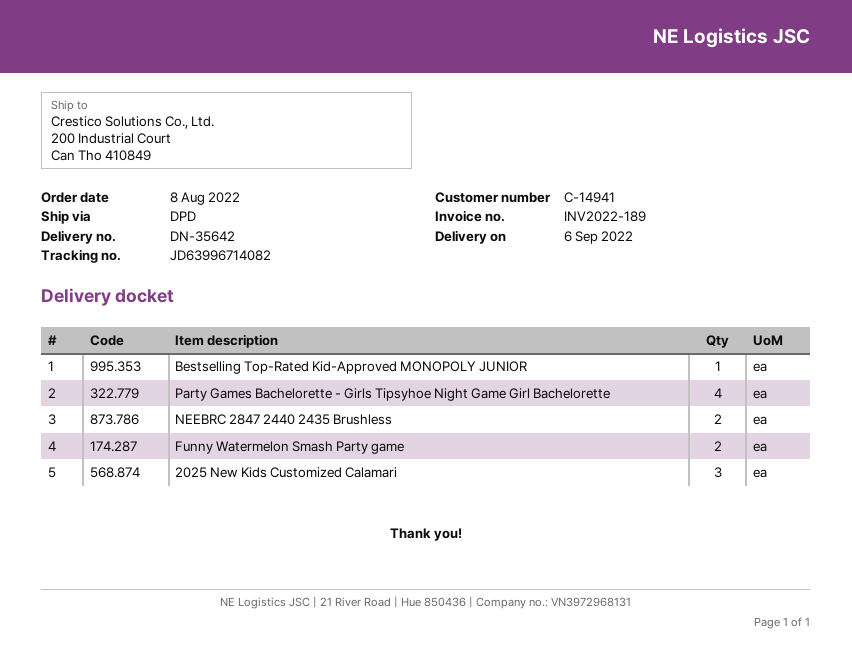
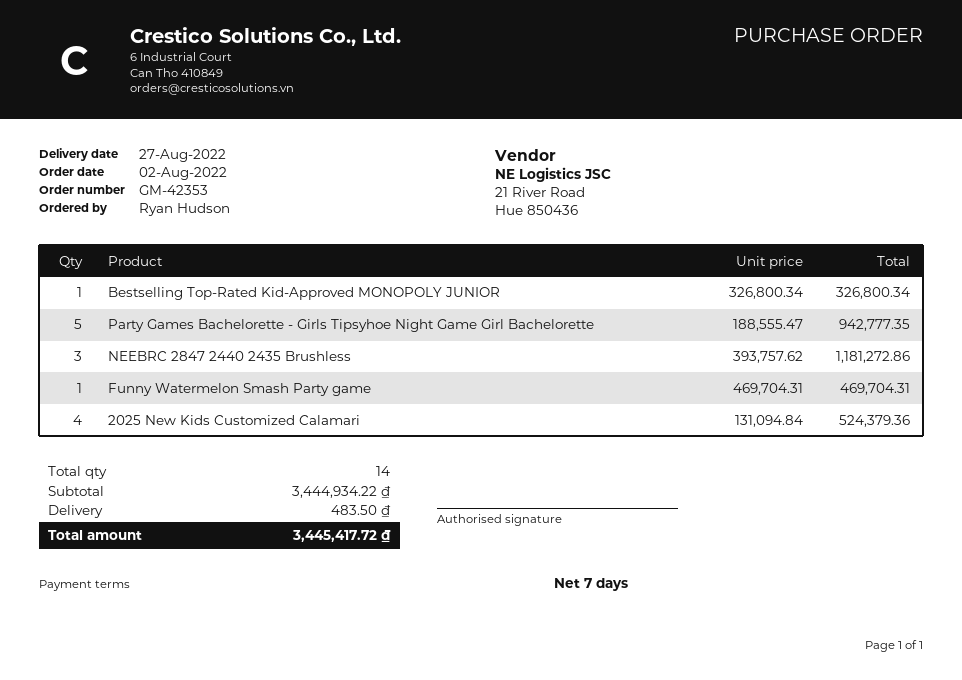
order date: 2022-08-08 -> 2022-08-02
delivery date: 2022-09-06 -> 2022-08-27
Party Games Bachelorette - Girls Tipsyhoe Night Game Girl Bachelorette: 4 -> 5
NEEBRC 2847 2440 2435 Brushless: 2 -> 3
Funny Watermelon Smash Party game: 2 -> 1
2025 New Kids Customized Calamari: 3 -> 4

